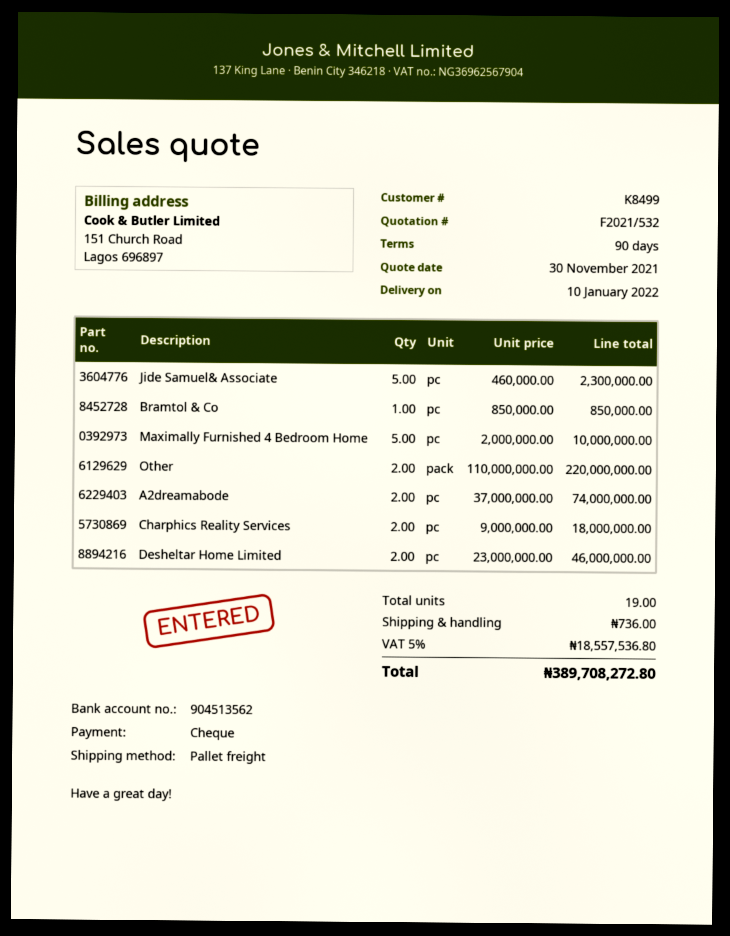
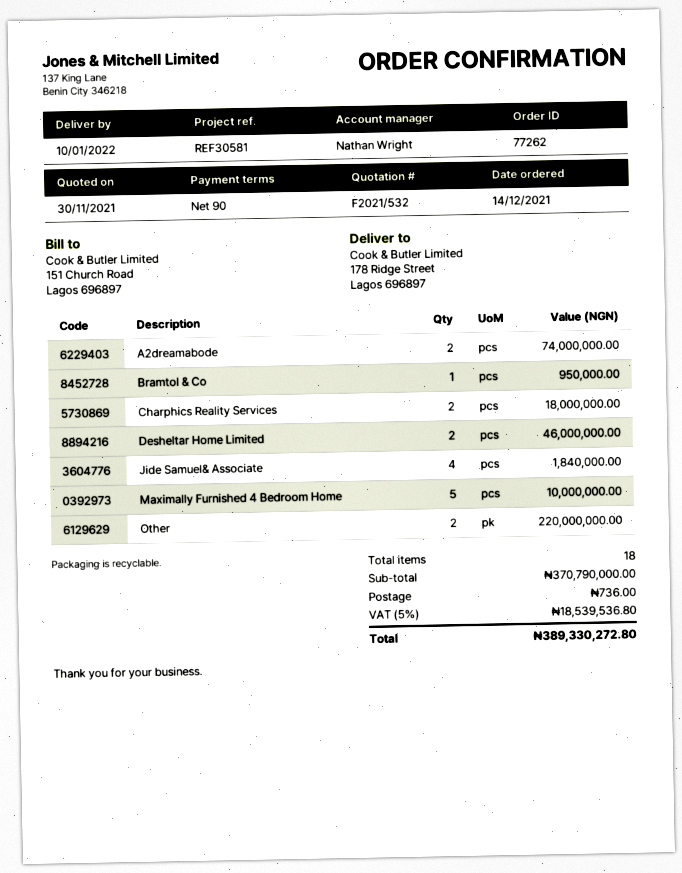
Jide Samuel& Associate: 5 for 2300000.00 -> 4 for 1840000.00
Bramtol & Co: 1 for 850000.00 -> 1 for 950000.00
total quantity: 19 -> 18
tax: 5% = 18557536.80 -> 5% = 18539536.80
total: 389708272.80 -> 389330272.80

